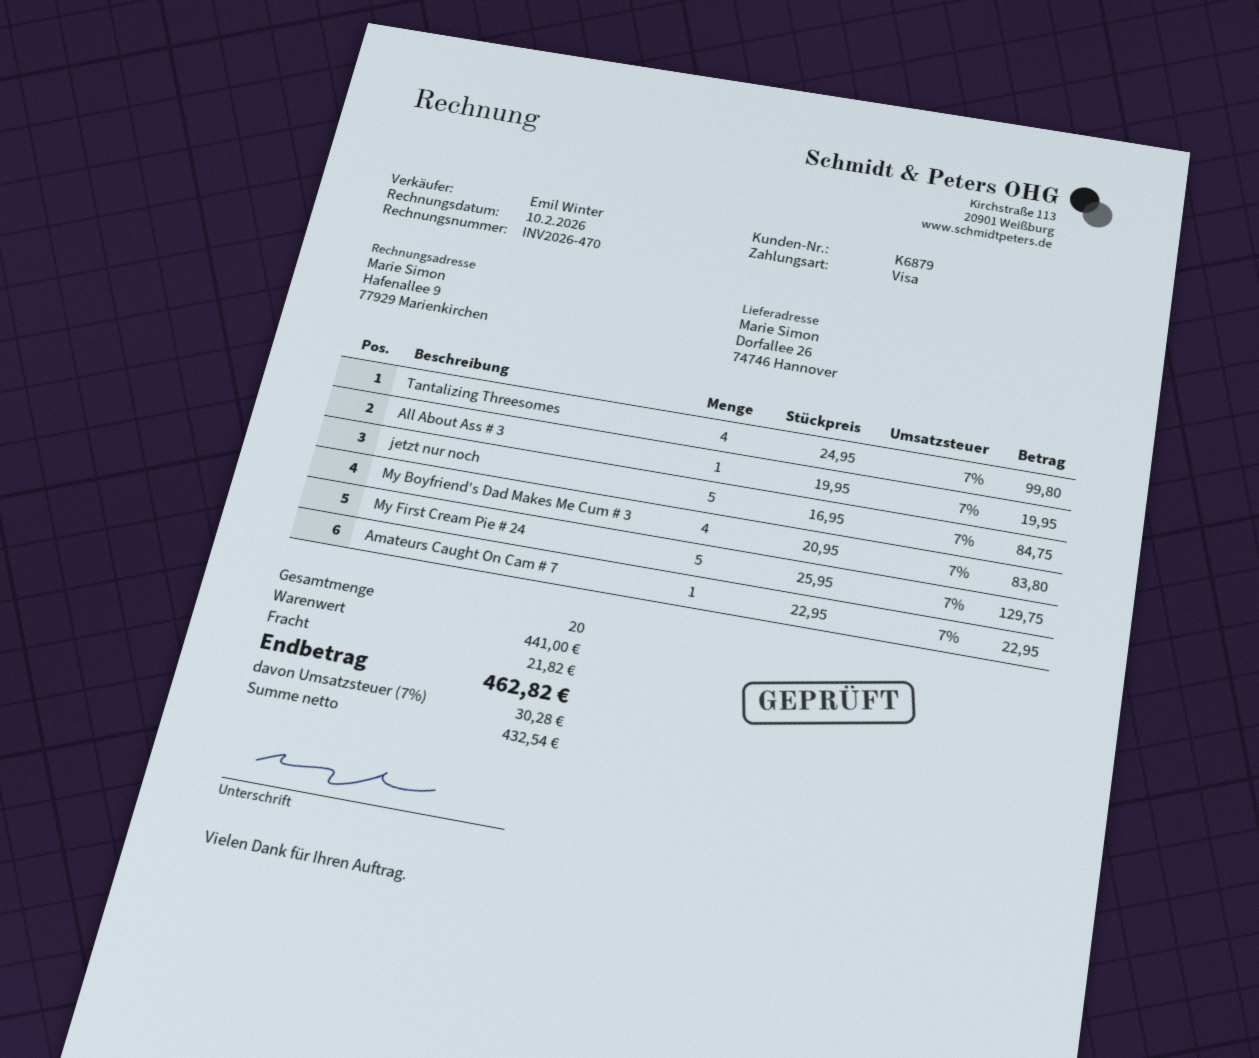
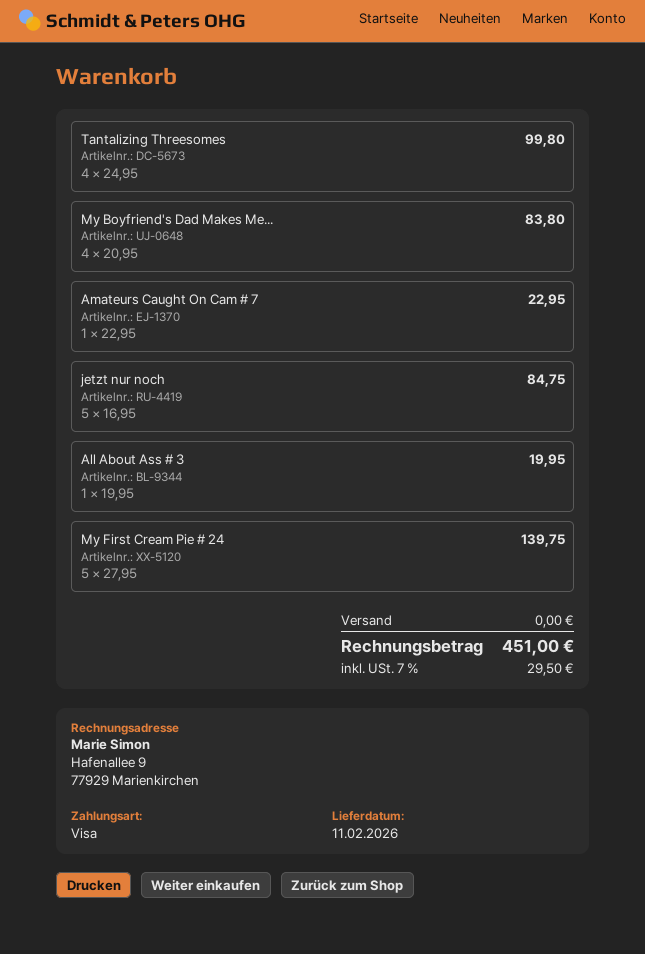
My First Cream Pie # 24: 5 x 25.95 = 129.75 -> 5 x 27.95 = 139.75
shipping: 21.82 -> 0.00
tax: 7% = 30.28 -> 7% = 29.50
total: 462.82 -> 451.00

